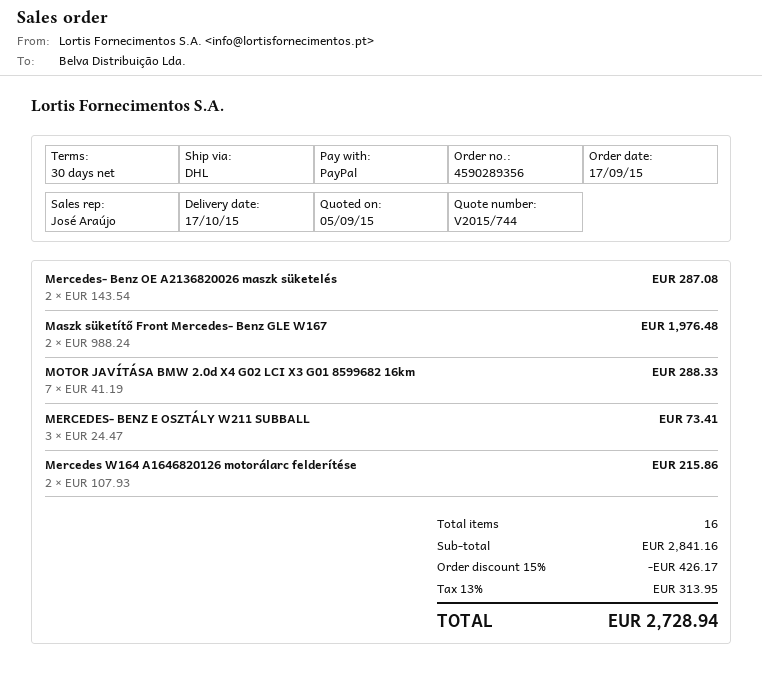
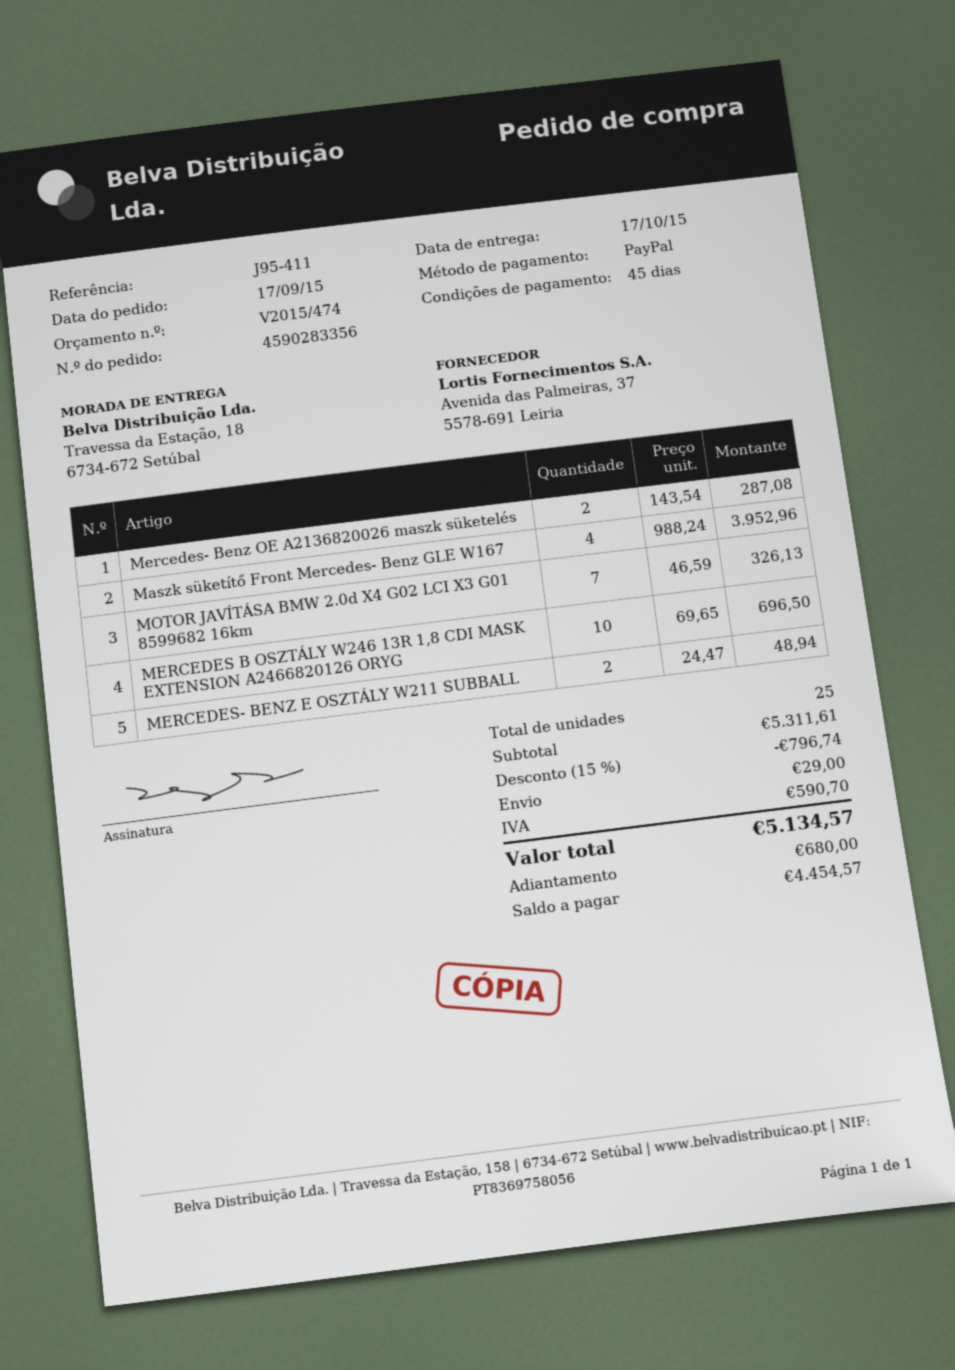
quote number: V2015/744 -> V2015/474
order number: 4590289356 -> 4590283356
payment terms: 30 days -> 45 days
Maszk süketítő Front Mercedes- Benz GLE W167: 2 x 988.24 = 1976.48 -> 4 x 988.24 = 3952.96
MOTOR JAVÍTÁSA BMW 2.0d X4 G02 LCI X3 G01 8599682 16km: 7 x 41.19 = 288.33 -> 7 x 46.59 = 326.13
MERCEDES- BENZ E OSZTÁLY W211 SUBBALL: 3 x 24.47 = 73.41 -> 2 x 24.47 = 48.94
Mercedes W164 A1646820126 motorálarc felderítése: 2 x 107.93 = 215.86 -> none
MERCEDES B OSZTÁLY W246 13R 1,8 CDI MASK EXTENSION A2466820126 ORYG: none -> 10 x 69.65 = 696.50
total quantity: 16 -> 25
subtotal: 2841.16 -> 5311.61
discount: 15% = 426.17 -> 15% = 796.74
shipping: none -> 29.00
tax: 313.95 -> 590.70
total: 2728.94 -> 5134.57

